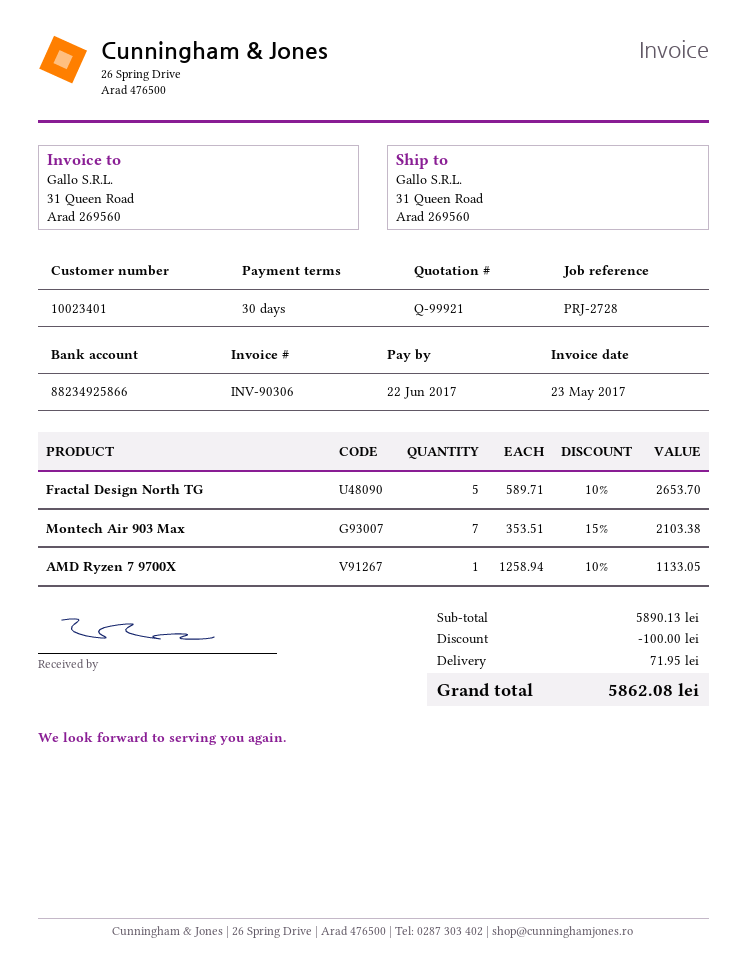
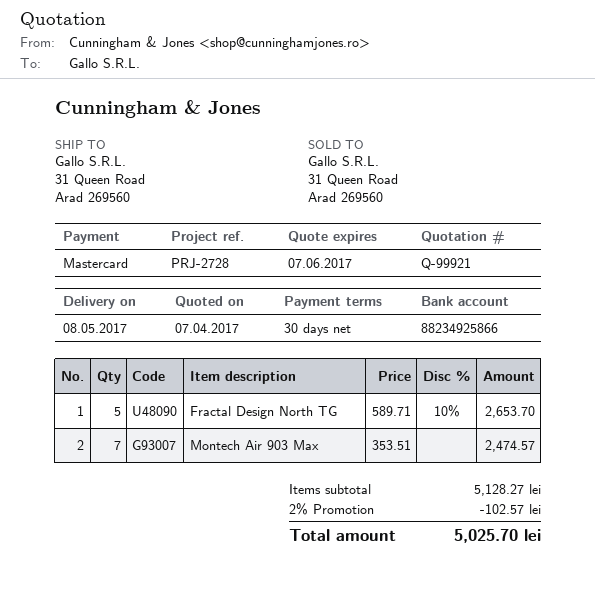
Montech Air 903 Max: 7 x 353.51 - 15% = 2103.38 -> 7 x 353.51 = 2474.57
AMD Ryzen 7 9700X: 1 x 1258.94 - 10% = 1133.05 -> none
subtotal: 5890.13 -> 5128.27
discount: 100.00 -> 102.57
shipping: 71.95 -> none
total: 5862.08 -> 5025.70

